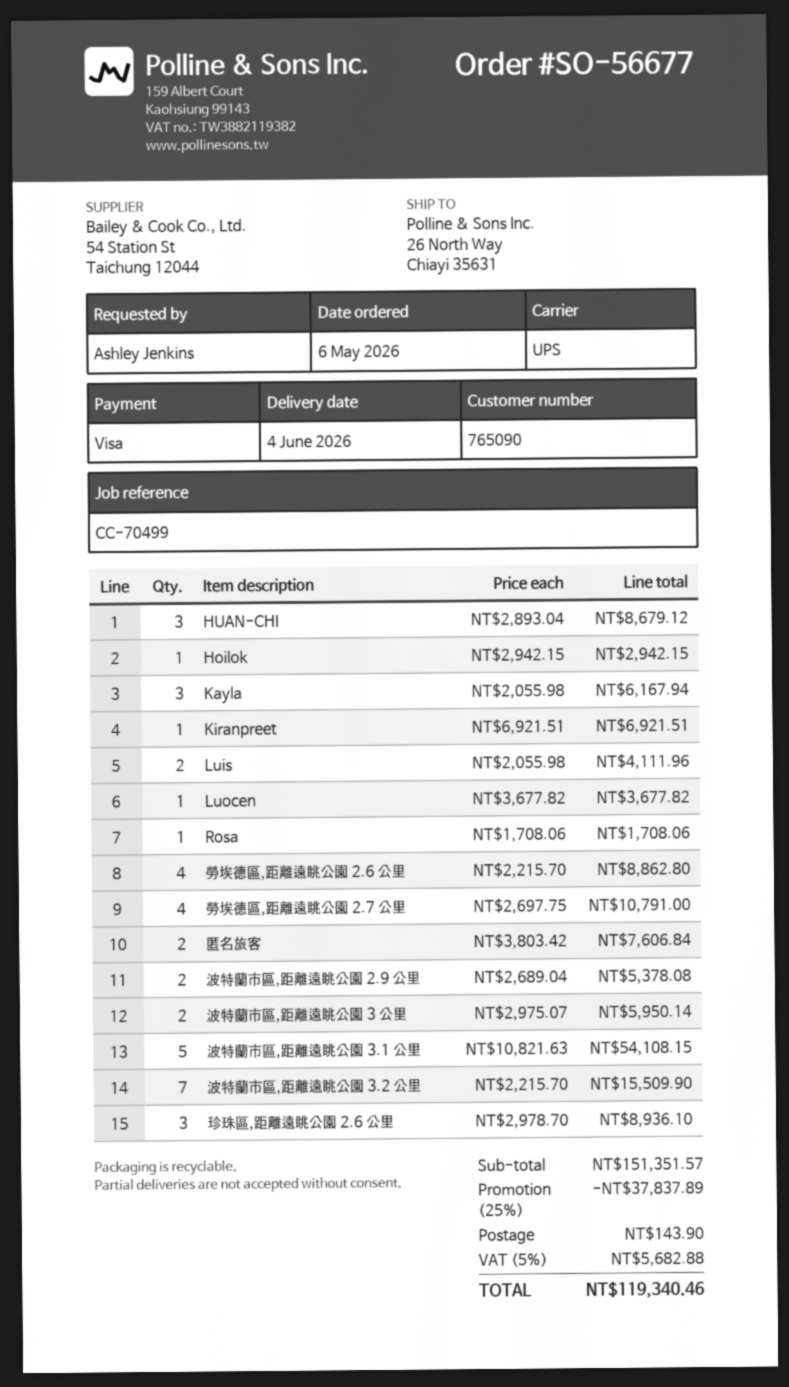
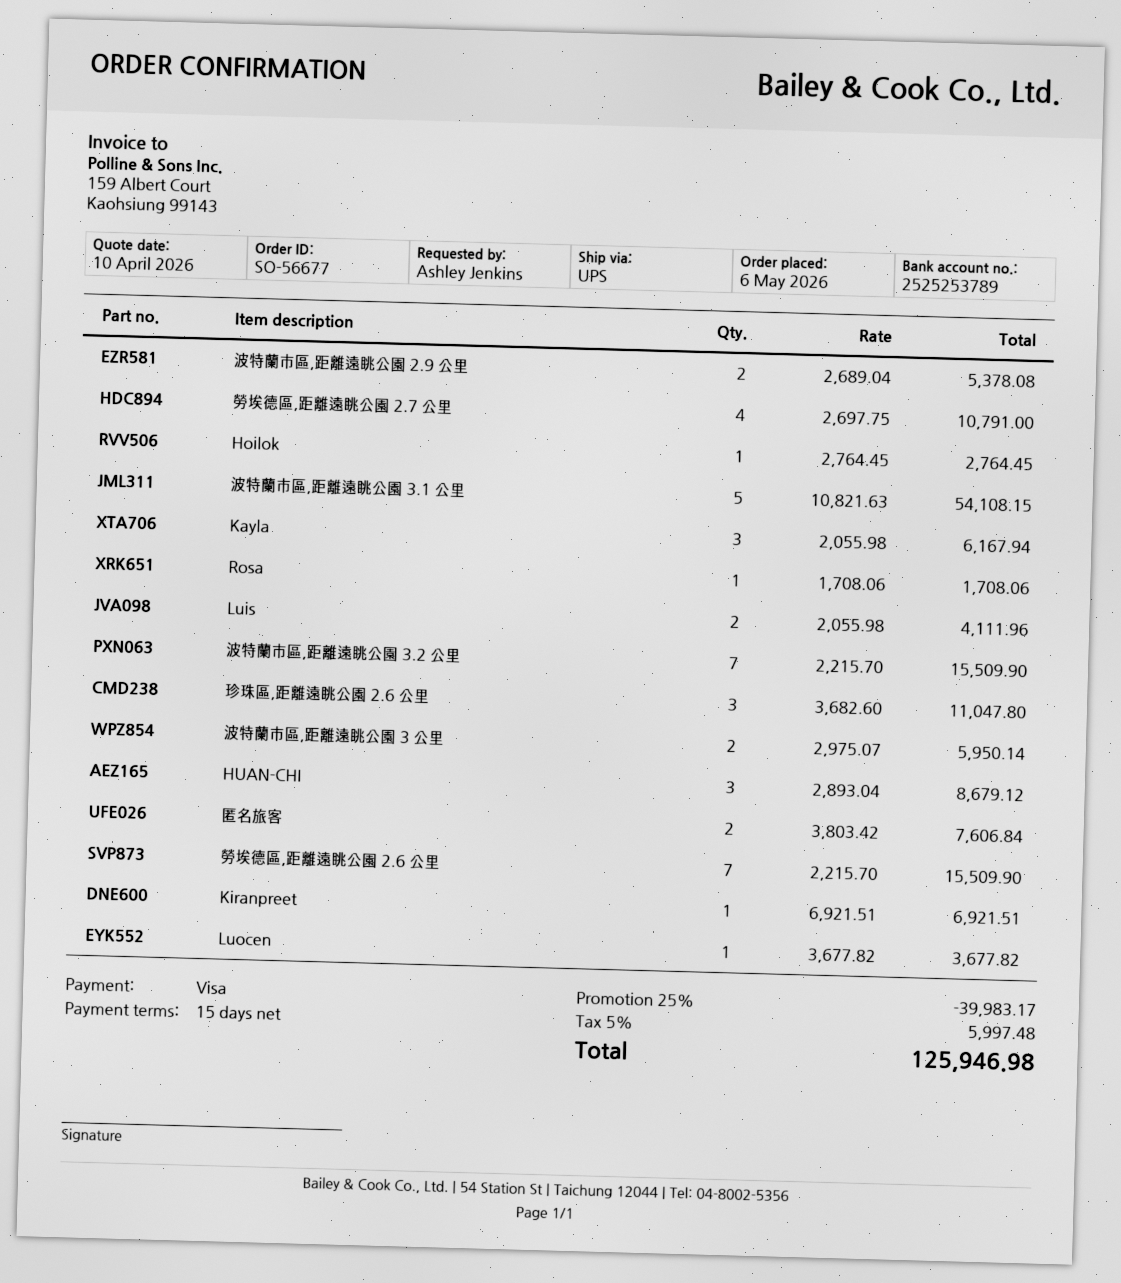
Hoilok: 1 x 2942.15 = 2942.15 -> 1 x 2764.45 = 2764.45
勞埃德區,距離遠眺公園 2.6 公里: 4 x 2215.70 = 8862.80 -> 7 x 2215.70 = 15509.90
珍珠區,距離遠眺公園 2.6 公里: 3 x 2978.70 = 8936.10 -> 3 x 3682.60 = 11047.80
discount: 25% = 37837.89 -> 25% = 39983.17
shipping: 143.90 -> none
tax: 5% = 5682.88 -> 5% = 5997.48
total: 119340.46 -> 125946.98

